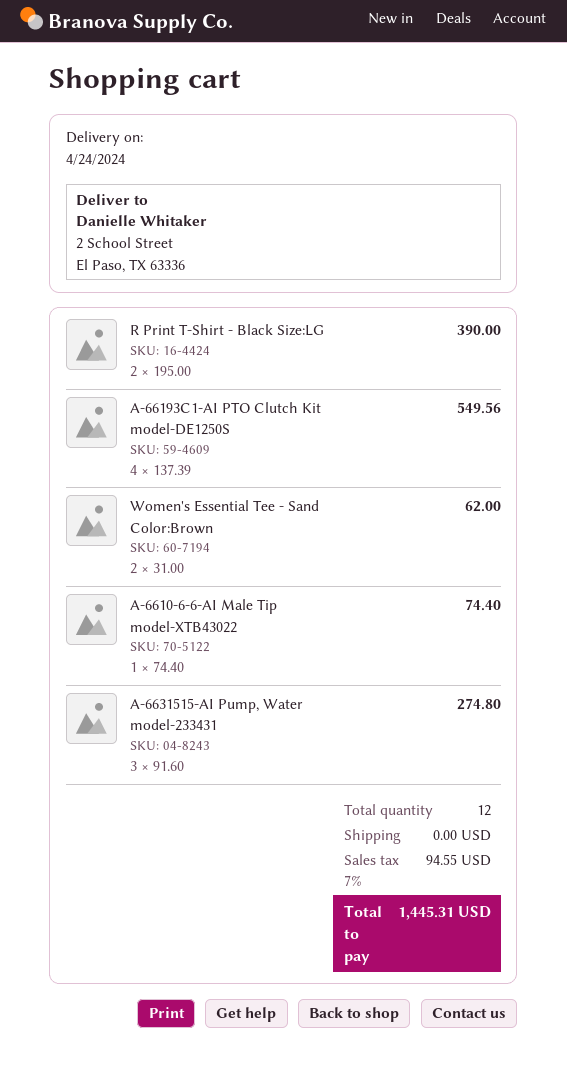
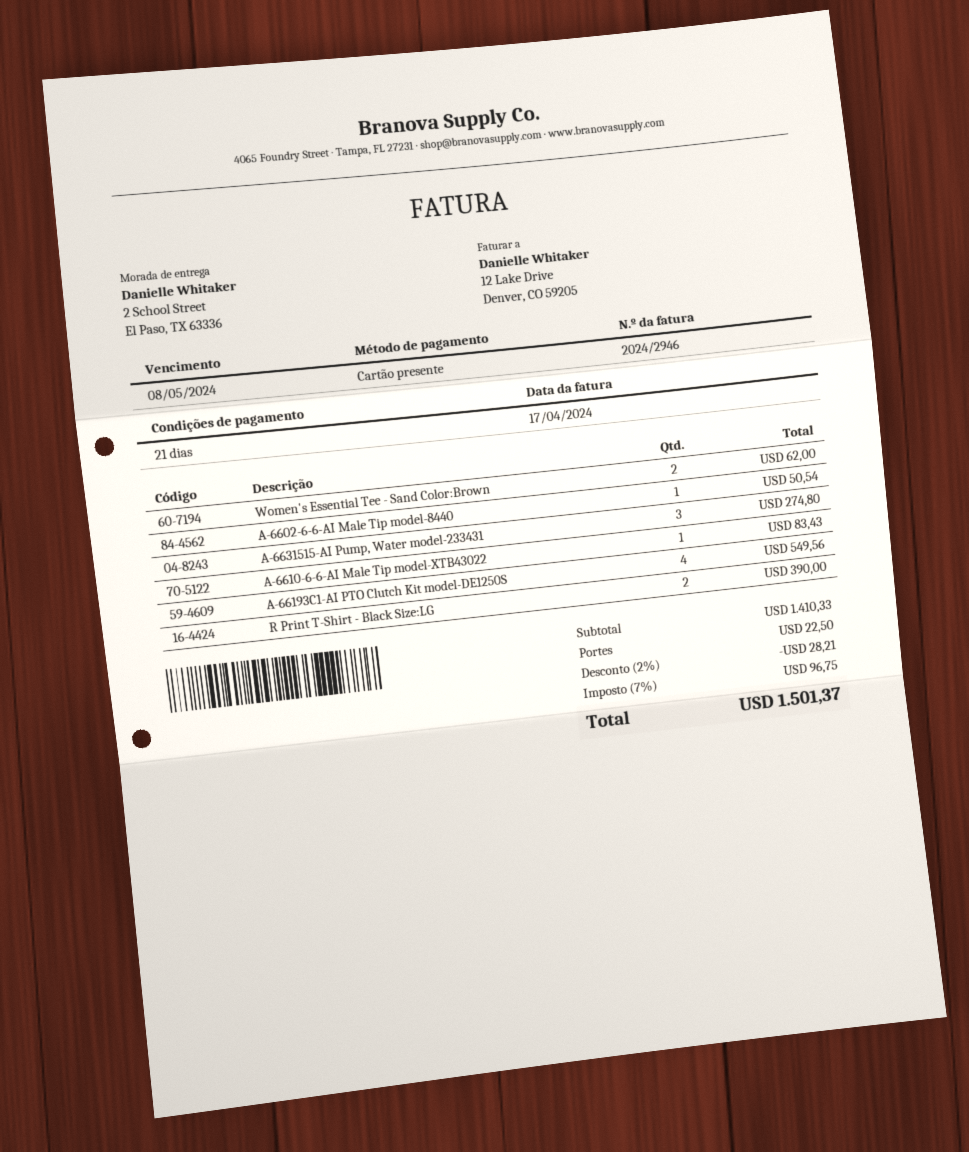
A-6610-6-6-AI Male Tip model-XTB43022: 1 for 74.40 -> 1 for 83.43
A-6602-6-6-AI Male Tip model-8440: none -> 1 for 50.54
discount: none -> 2% = 28.21
shipping: 0.00 -> 22.50
tax: 7% = 94.55 -> 7% = 96.75
total: 1445.31 -> 1501.37

